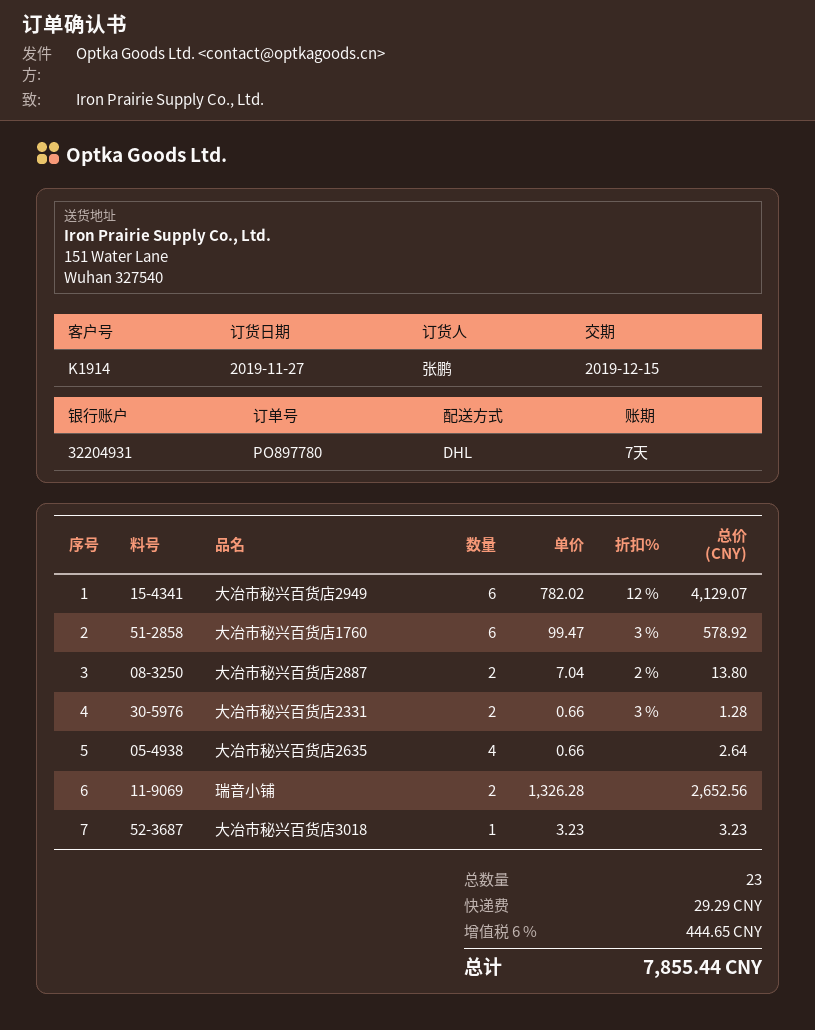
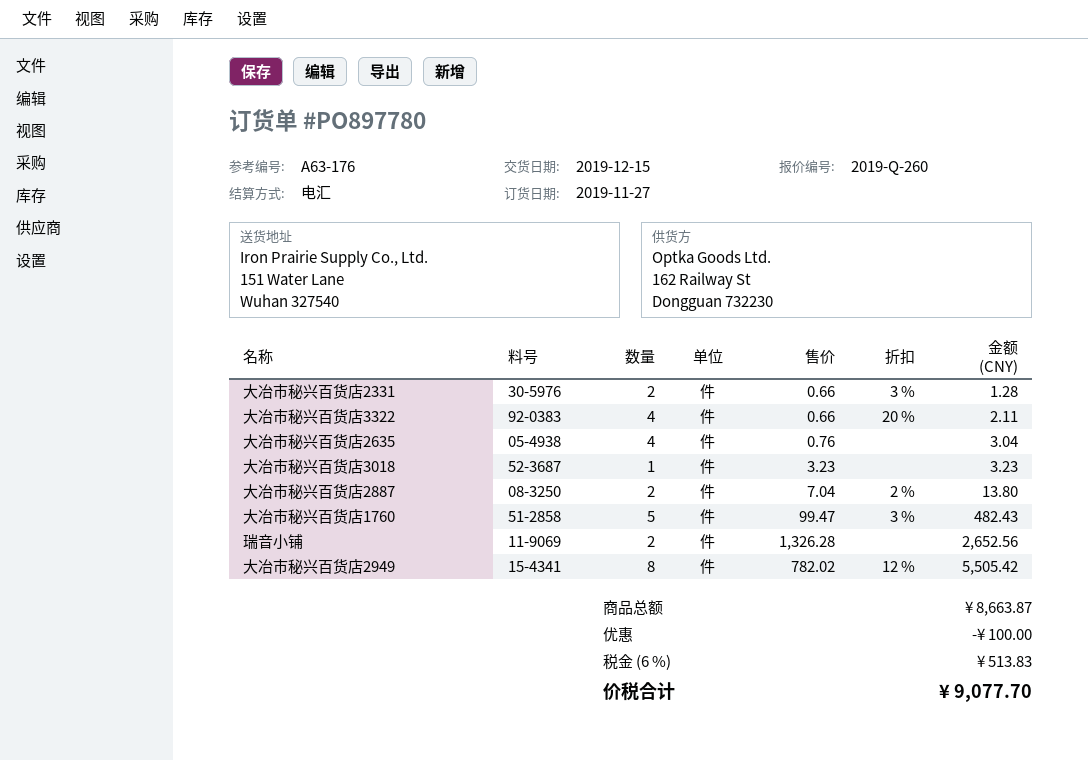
大冶市秘兴百货店2949: 6 x 782.02 - 12% = 4129.07 -> 8 x 782.02 - 12% = 5505.42
大冶市秘兴百货店1760: 6 x 99.47 - 3% = 578.92 -> 5 x 99.47 - 3% = 482.43
大冶市秘兴百货店2635: 4 x 0.66 = 2.64 -> 4 x 0.76 = 3.04
大冶市秘兴百货店3322: none -> 4 x 0.66 - 20% = 2.11
discount: none -> 100.00
shipping: 29.29 -> none
tax: 6% = 444.65 -> 6% = 513.83
total: 7855.44 -> 9077.70

